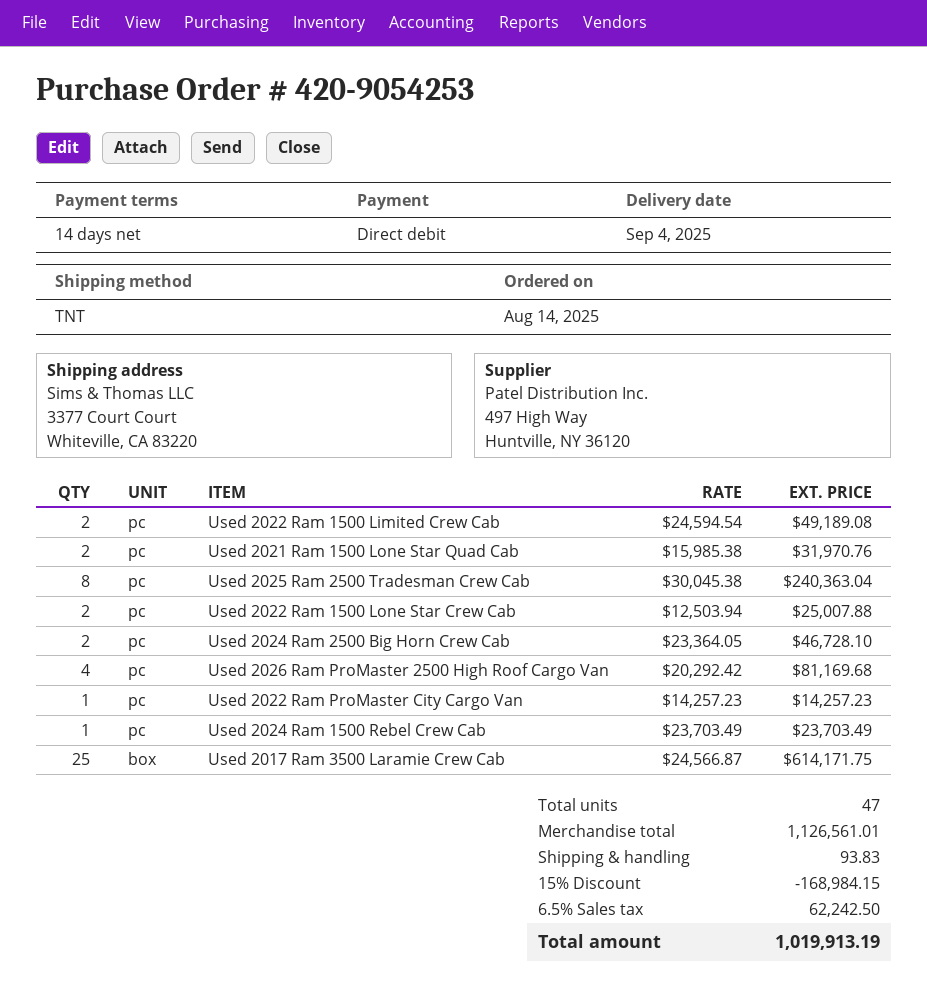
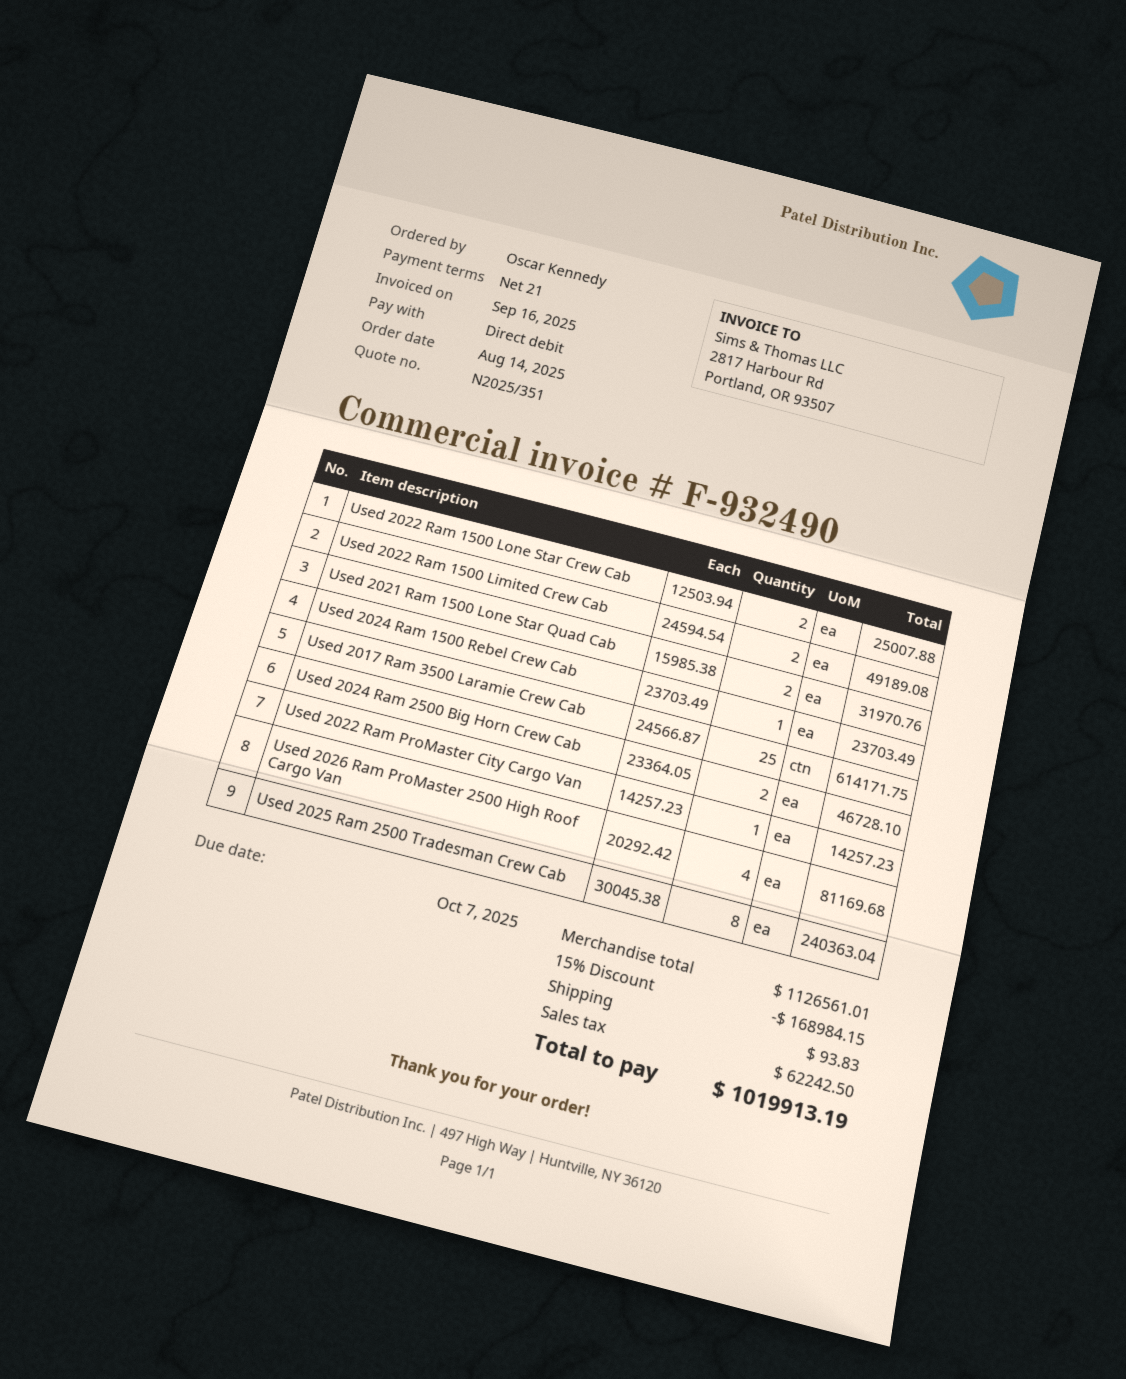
payment terms: 14 days -> 21 days

